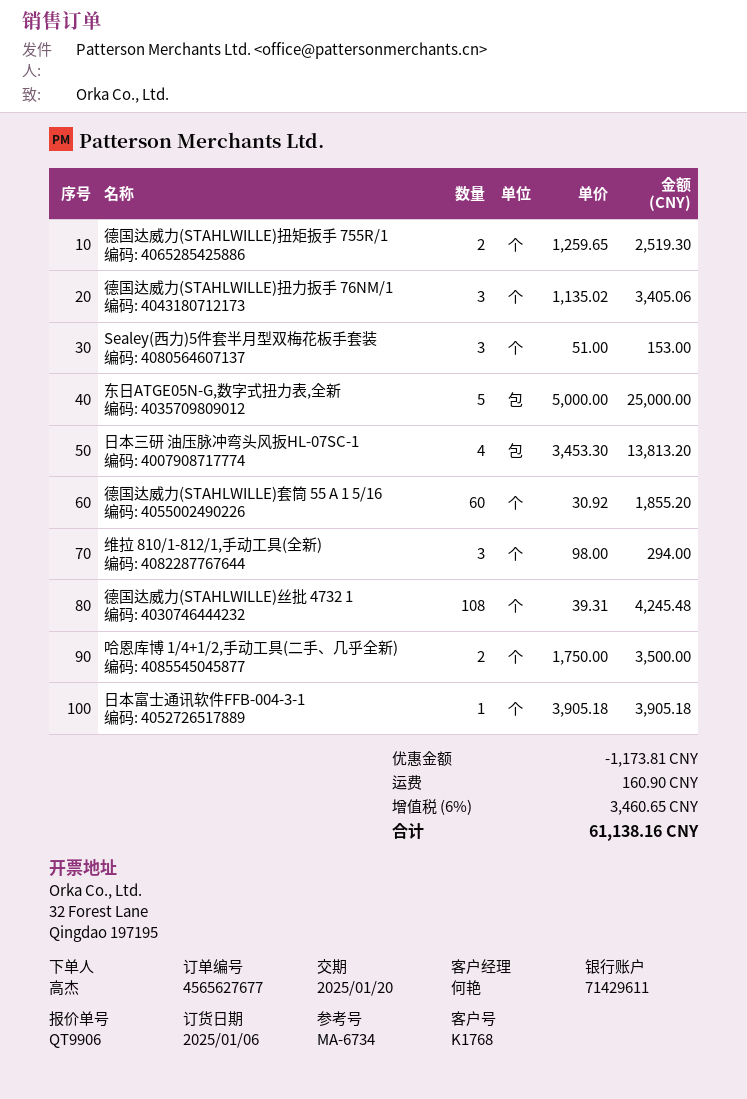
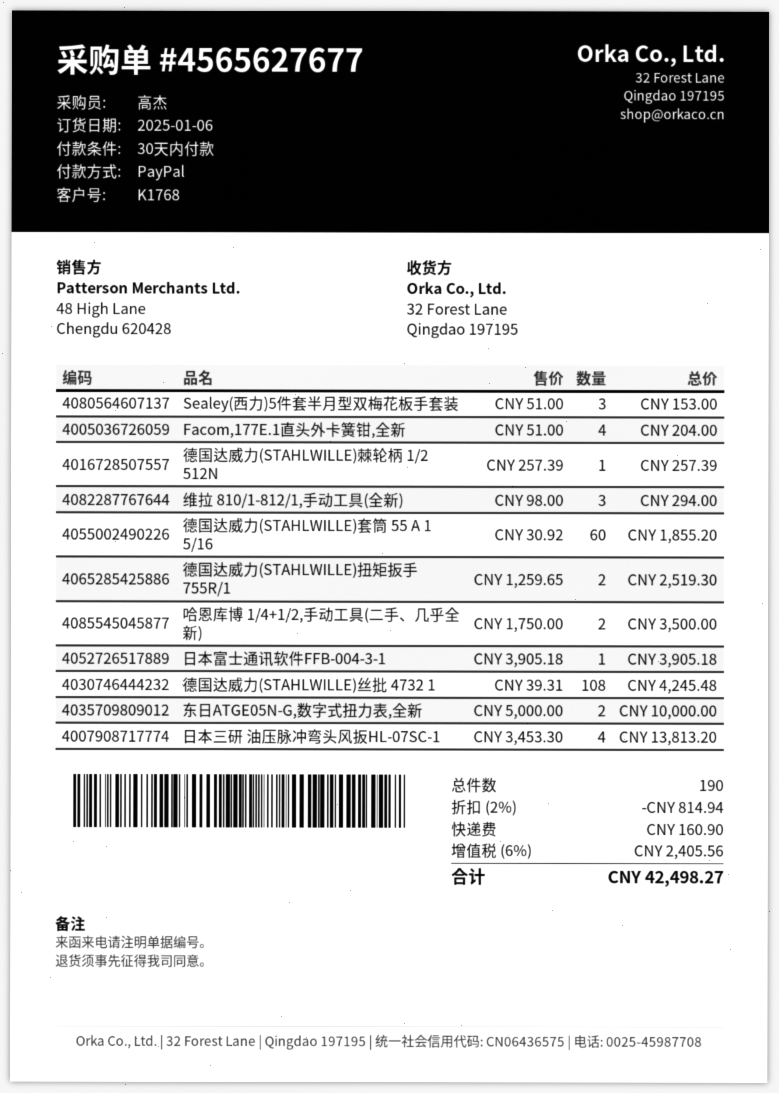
德国达威力(STAHLWILLE)扭力扳手 76NM/1: 3 x 1135.02 = 3405.06 -> none
东日ATGE05N-G,数字式扭力表,全新: 5 x 5000.00 = 25000.00 -> 2 x 5000.00 = 10000.00
Facom,177E.1直头外卡簧钳,全新: none -> 4 x 51.00 = 204.00
德国达威力(STAHLWILLE)棘轮柄 1/2 512N: none -> 1 x 257.39 = 257.39
discount: 1173.81 -> 814.94
tax: 6% = 3460.65 -> 6% = 2405.56
total: 61138.16 -> 42498.27

